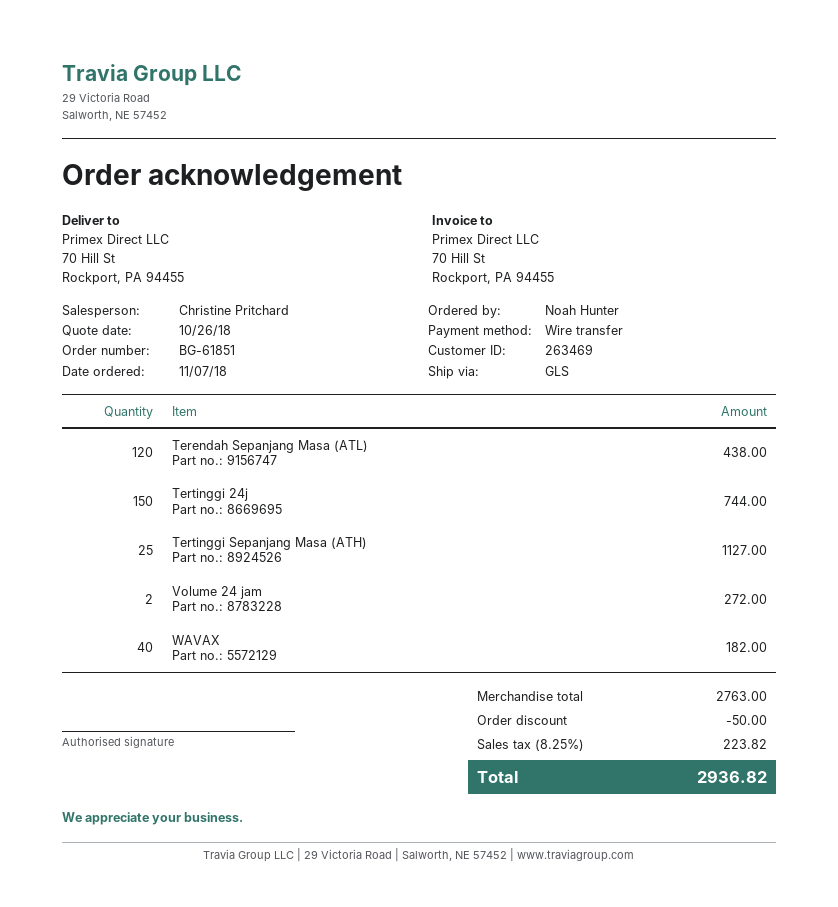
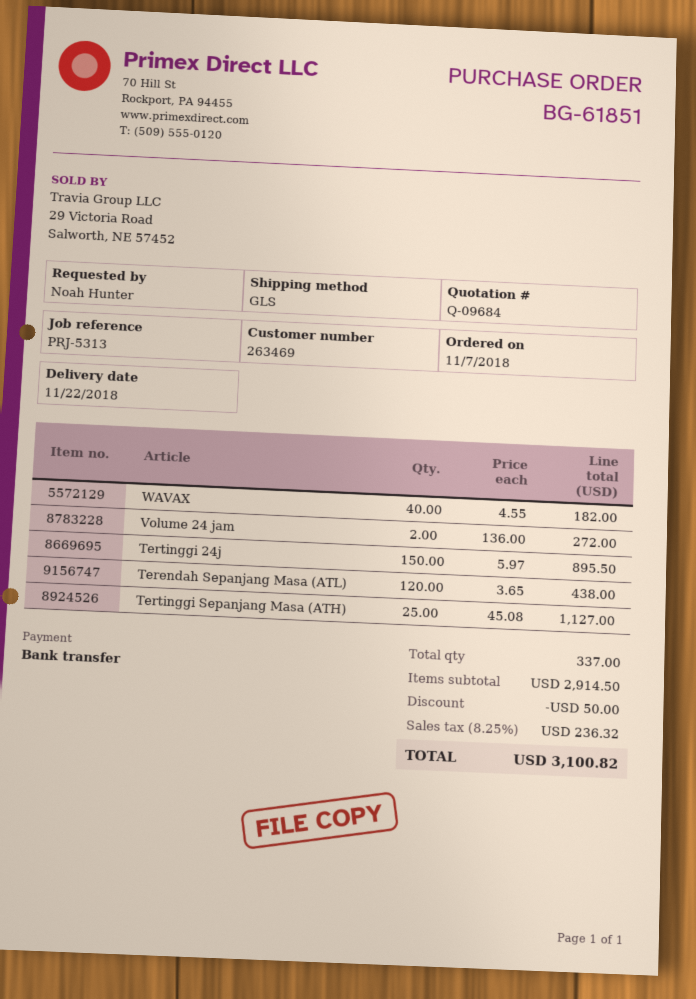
Tertinggi 24j: 150 for 744.00 -> 150 for 895.50
subtotal: 2763.00 -> 2914.50
tax: 8.25% = 223.82 -> 8.25% = 236.32
total: 2936.82 -> 3100.82

